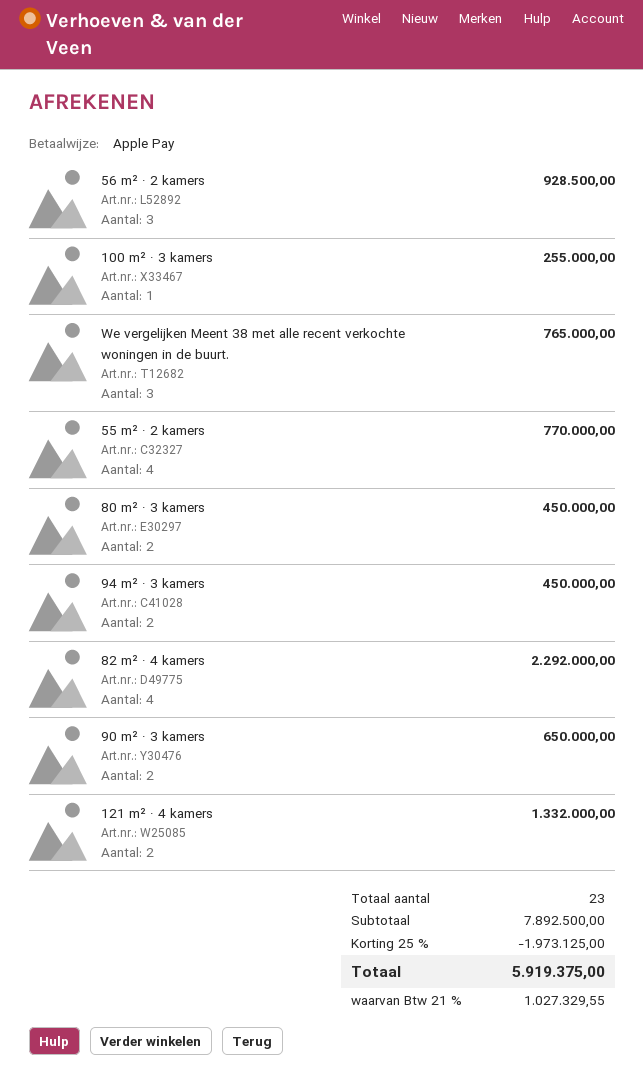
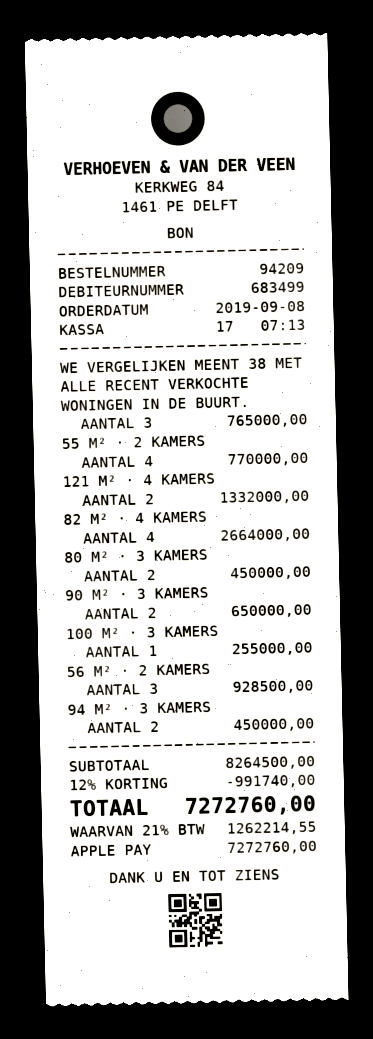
82 m² · 4 kamers: 4 for 2292000.00 -> 4 for 2664000.00
subtotal: 7892500.00 -> 8264500.00
discount: 25% = 1973125.00 -> 12% = 991740.00
tax: 21% = 1027329.55 -> 21% = 1262214.55
total: 5919375.00 -> 7272760.00

